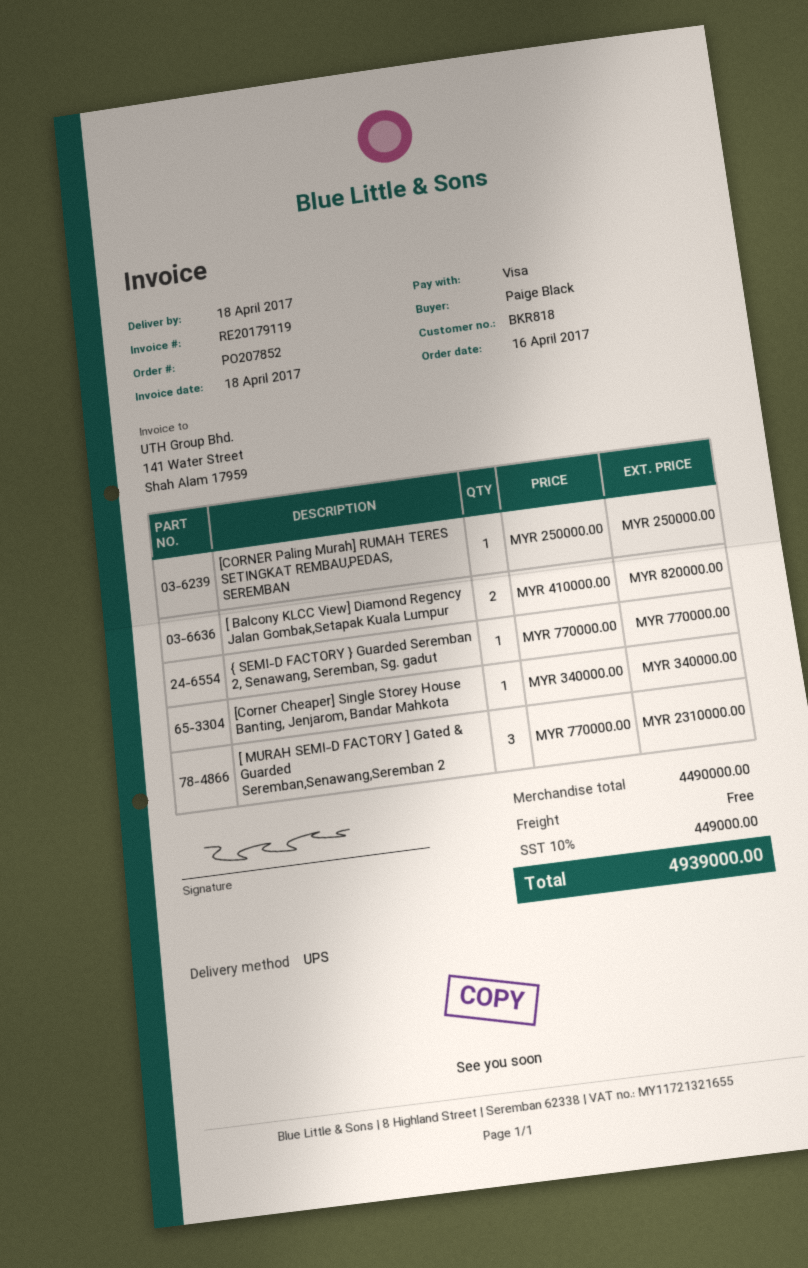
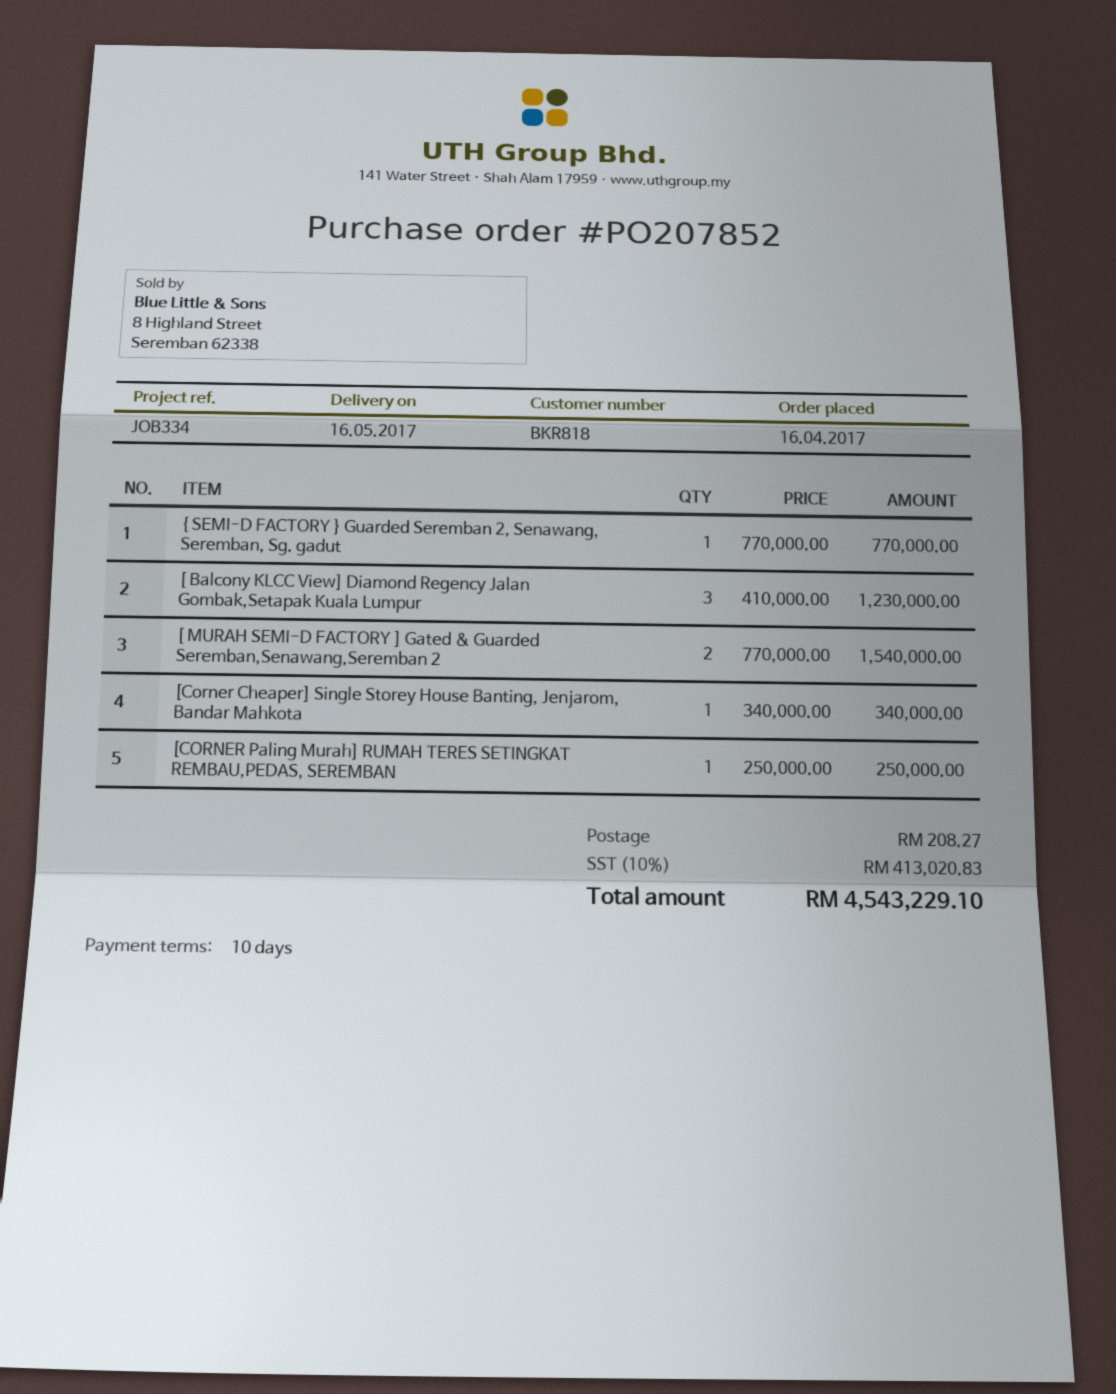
delivery date: 2017-04-18 -> 2017-05-16
[ Balcony KLCC View] Diamond Regency Jalan Gombak,Setapak Kuala Lumpur: 2 x 410000.00 = 820000.00 -> 3 x 410000.00 = 1230000.00
[ MURAH SEMI-D FACTORY ] Gated & Guarded Seremban,Senawang,Seremban 2: 3 x 770000.00 = 2310000.00 -> 2 x 770000.00 = 1540000.00
shipping: 0.00 -> 208.27
tax: 10% = 449000.00 -> 10% = 413020.83
total: 4939000.00 -> 4543229.10

